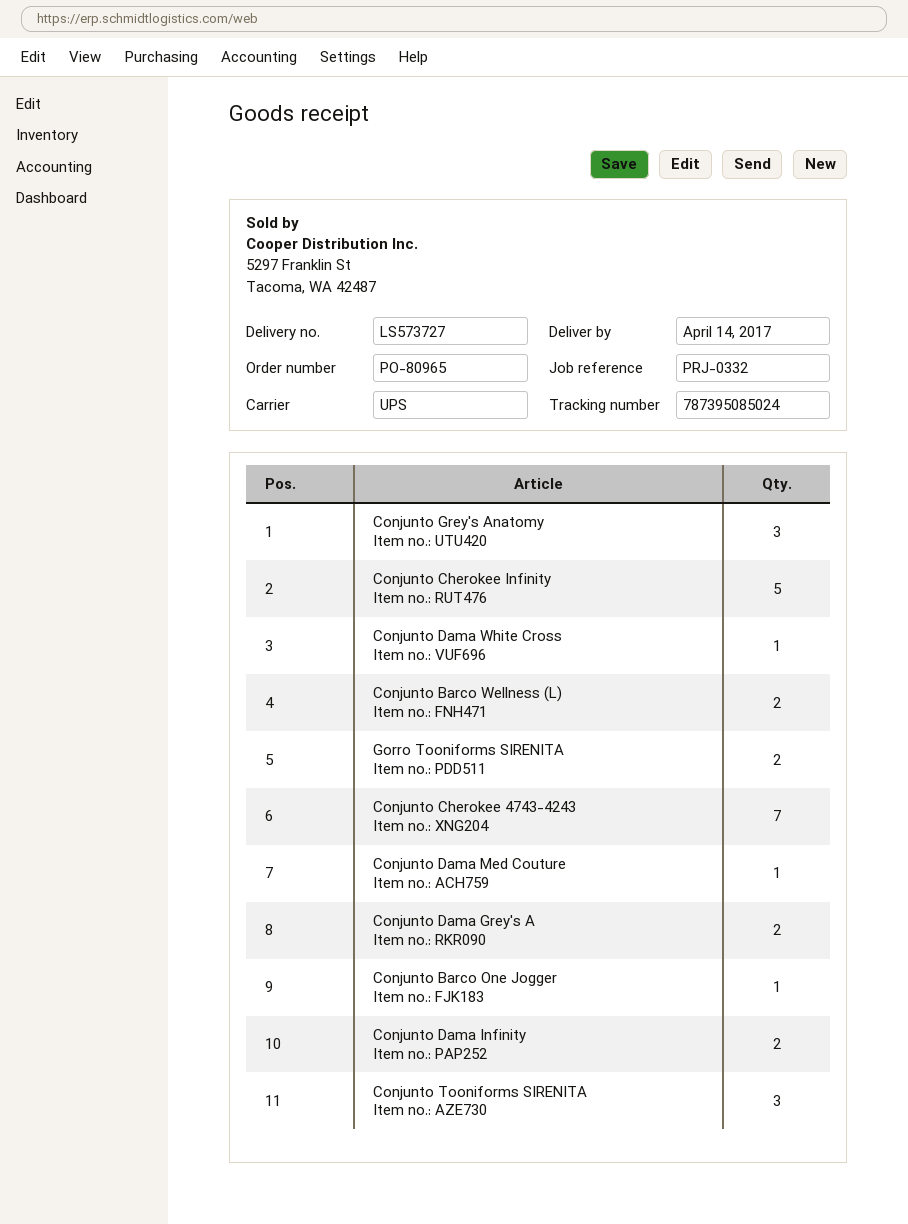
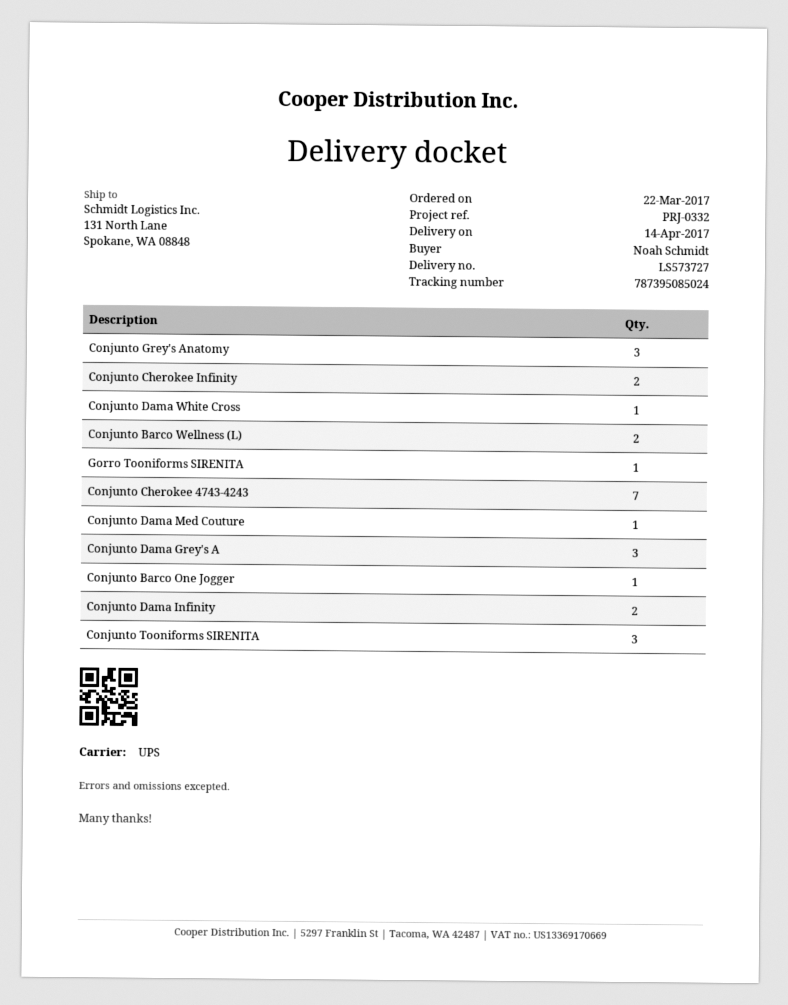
Conjunto Cherokee Infinity: 5 -> 2
Gorro Tooniforms SIRENITA: 2 -> 1
Conjunto Dama Grey's A: 2 -> 3

